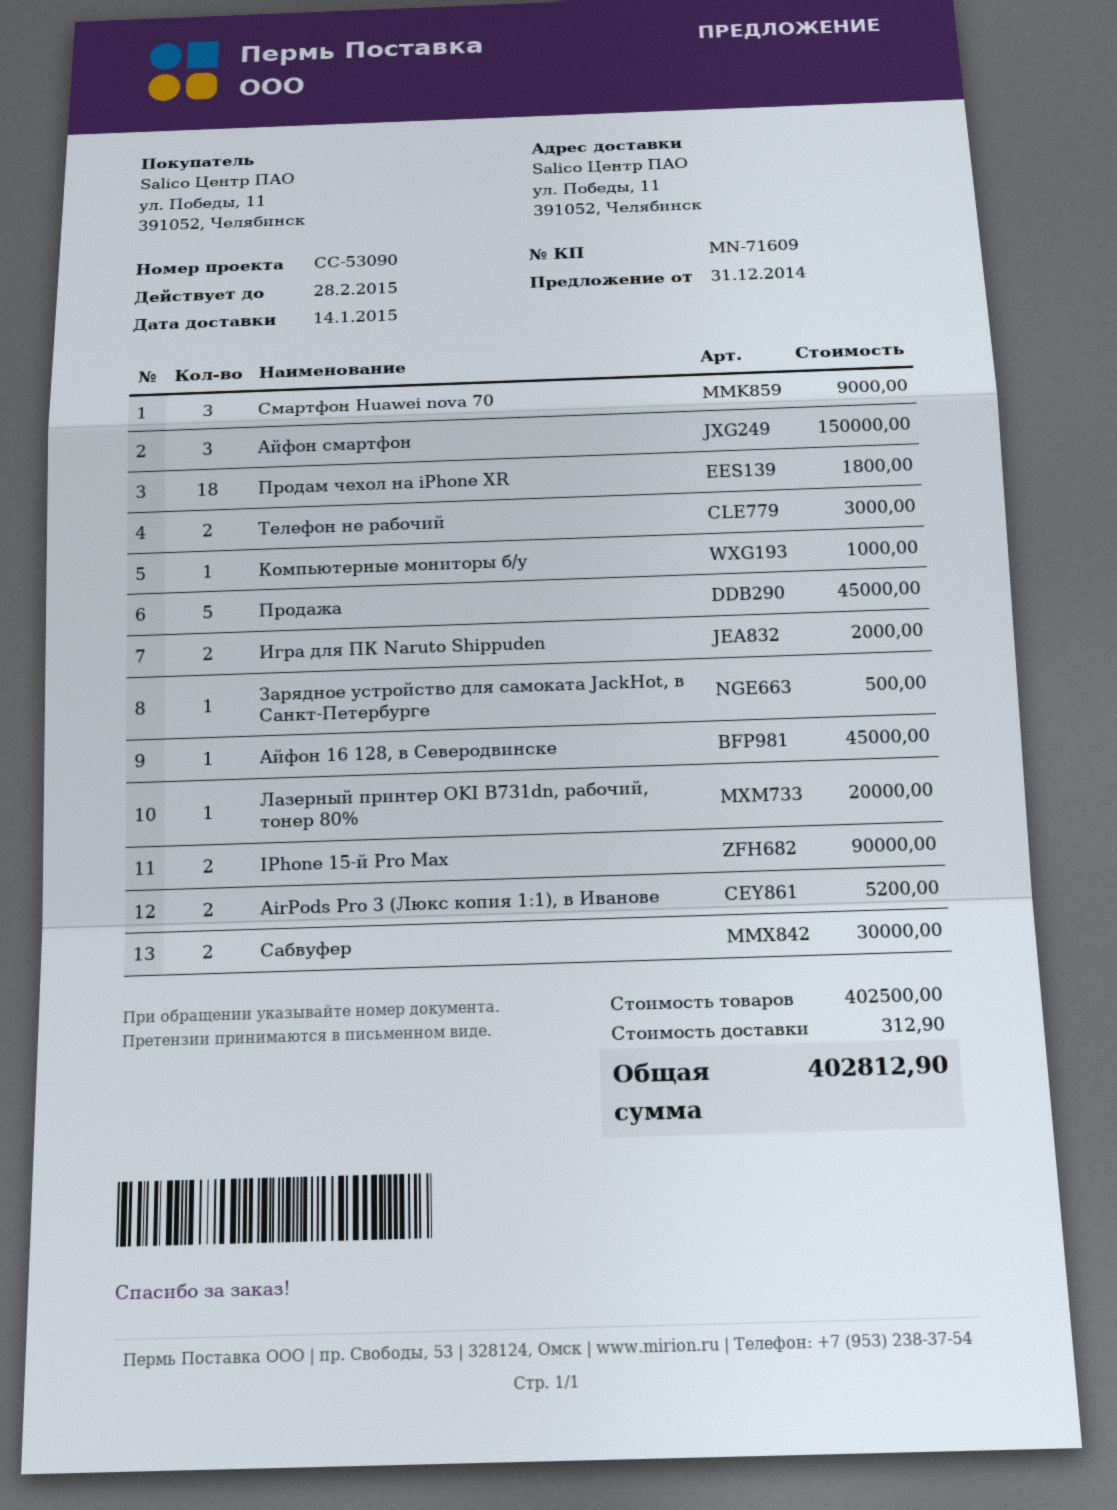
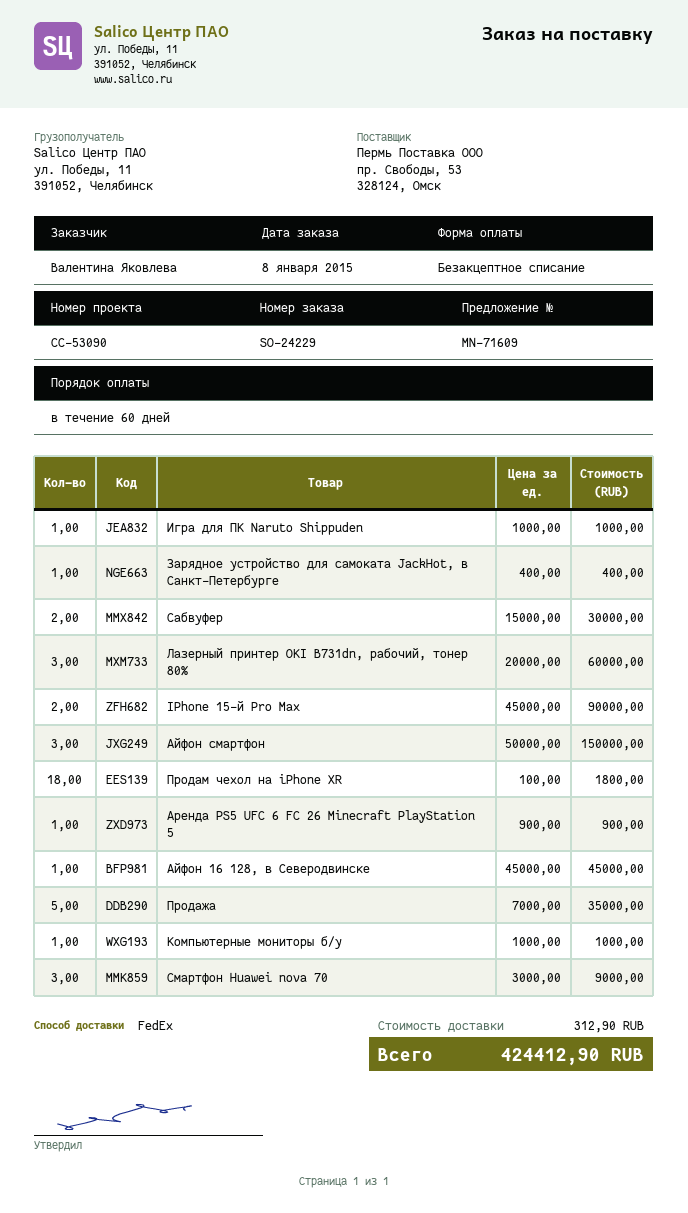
Телефон не рабочий: 2 for 3000.00 -> none
Продажа: 5 for 45000.00 -> 5 for 35000.00
Игра для ПК Naruto Shippuden: 2 for 2000.00 -> 1 for 1000.00
Зарядное устройство для самоката JackHot, в Санкт-Петербурге: 1 for 500.00 -> 1 for 400.00
Лазерный принтер OKI B731dn, рабочий, тонер 80%: 1 for 20000.00 -> 3 for 60000.00
AirPods Pro 3 (Люкс копия 1:1), в Иванове: 2 for 5200.00 -> none
Аренда PS5 UFC 6 FC 26 Minecraft PlayStation 5: none -> 1 for 900.00
total: 402812.90 -> 424412.90

